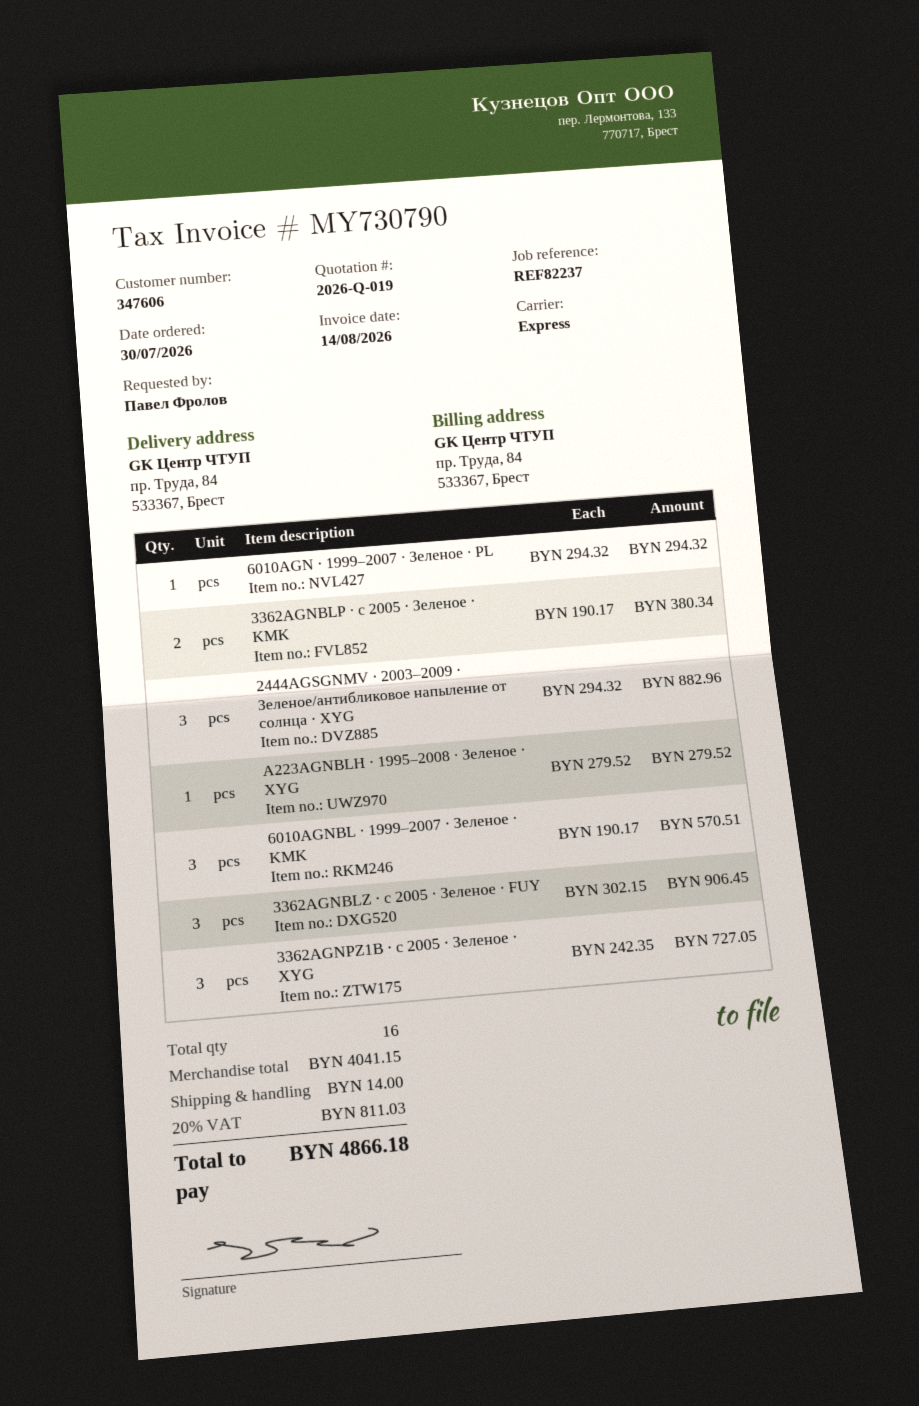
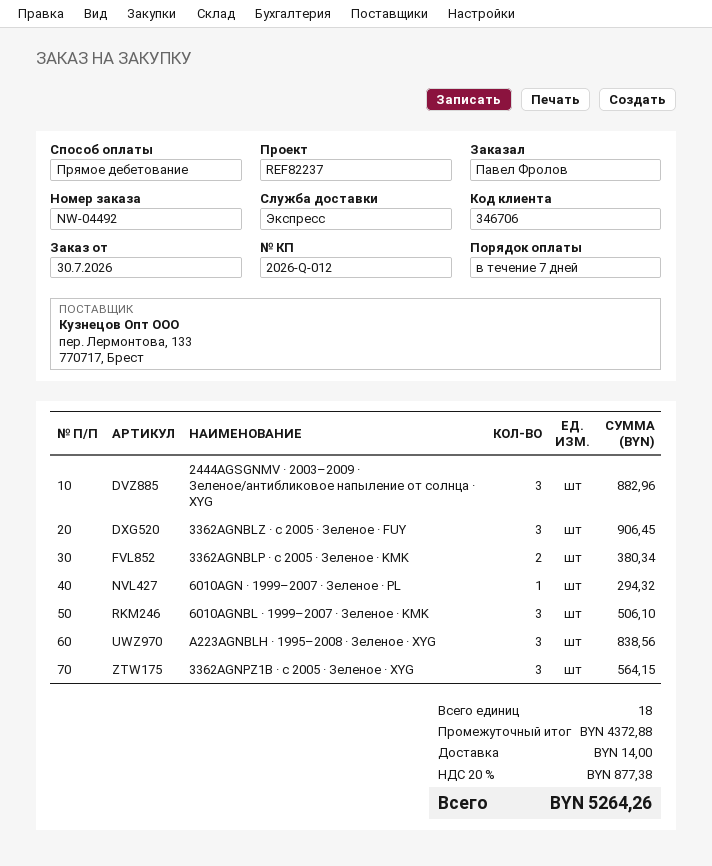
quote number: 2026-Q-019 -> 2026-Q-012
customer number: 347606 -> 346706
A223AGNBLH · 1995–2008 · Зеленое · XYG: 1 for 279.52 -> 3 for 838.56
6010AGNBL · 1999–2007 · Зеленое · KMK: 3 for 570.51 -> 3 for 506.10
3362AGNPZ1B · с 2005 · Зеленое · XYG: 3 for 727.05 -> 3 for 564.15
total quantity: 16 -> 18
subtotal: 4041.15 -> 4372.88
tax: 20% = 811.03 -> 20% = 877.38
total: 4866.18 -> 5264.26

